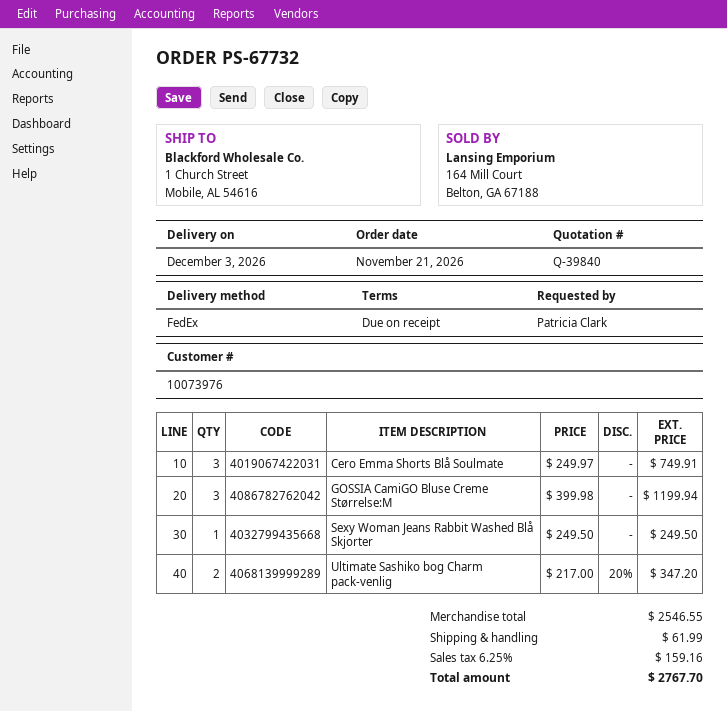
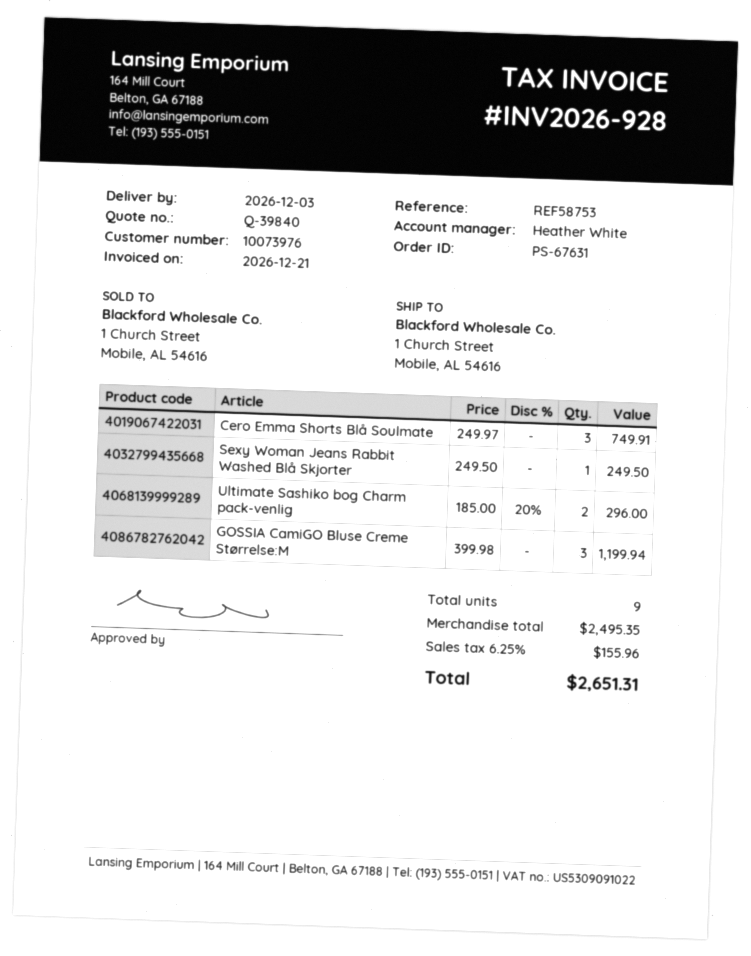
order number: PS-67732 -> PS-67631
Ultimate Sashiko bog Charm pack-venlig: 2 x 217.00 - 20% = 347.20 -> 2 x 185.00 - 20% = 296.00
subtotal: 2546.55 -> 2495.35
shipping: 61.99 -> none
tax: 6.25% = 159.16 -> 6.25% = 155.96
total: 2767.70 -> 2651.31

